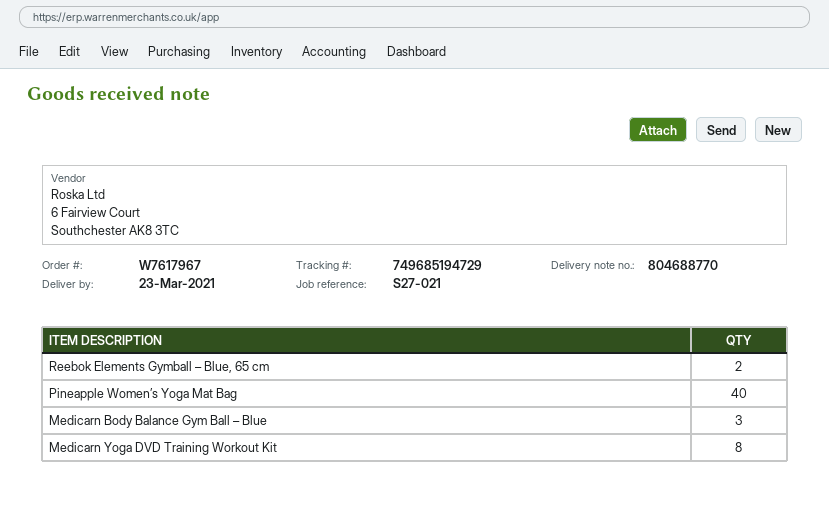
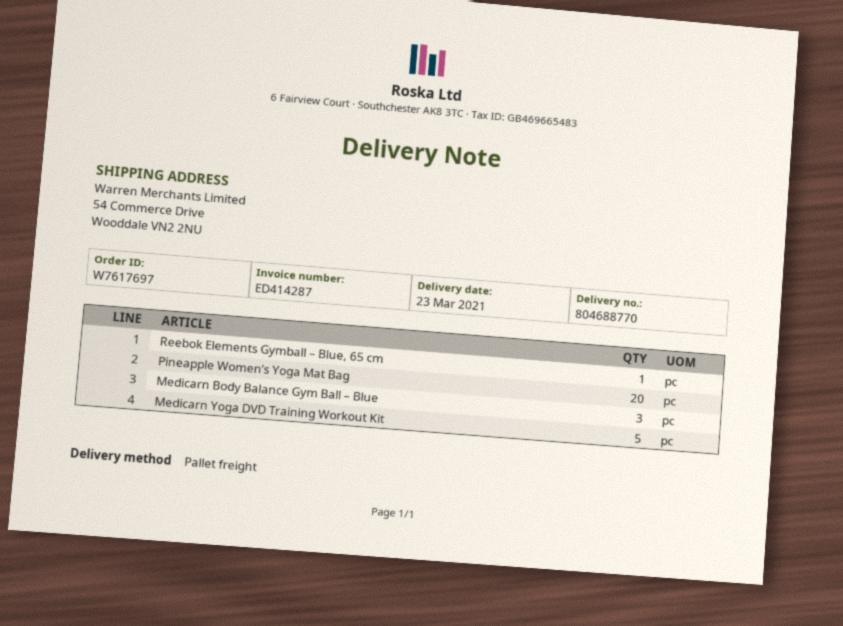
order number: W7617967 -> W7617697
Reebok Elements Gymball – Blue, 65 cm: 2 -> 1
Pineapple Women’s Yoga Mat Bag: 40 -> 20
Medicarn Yoga DVD Training Workout Kit: 8 -> 5

